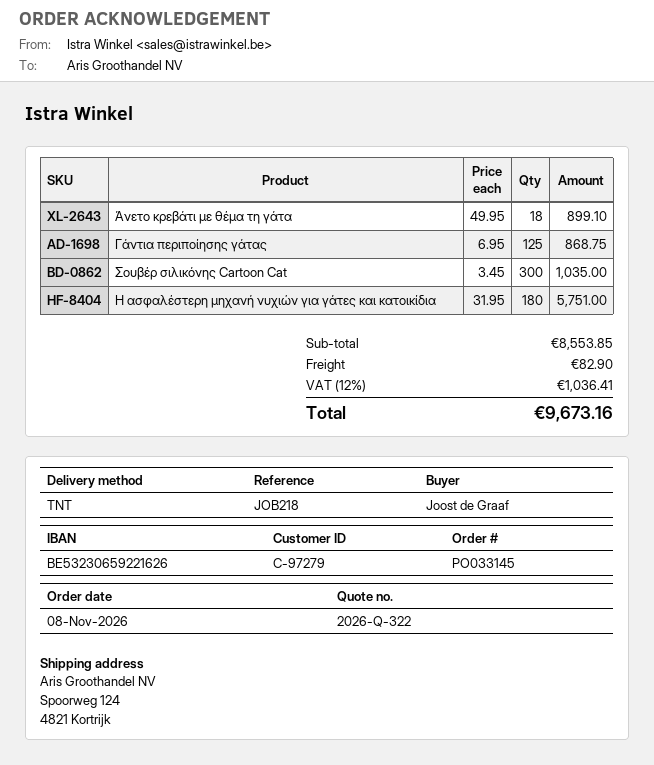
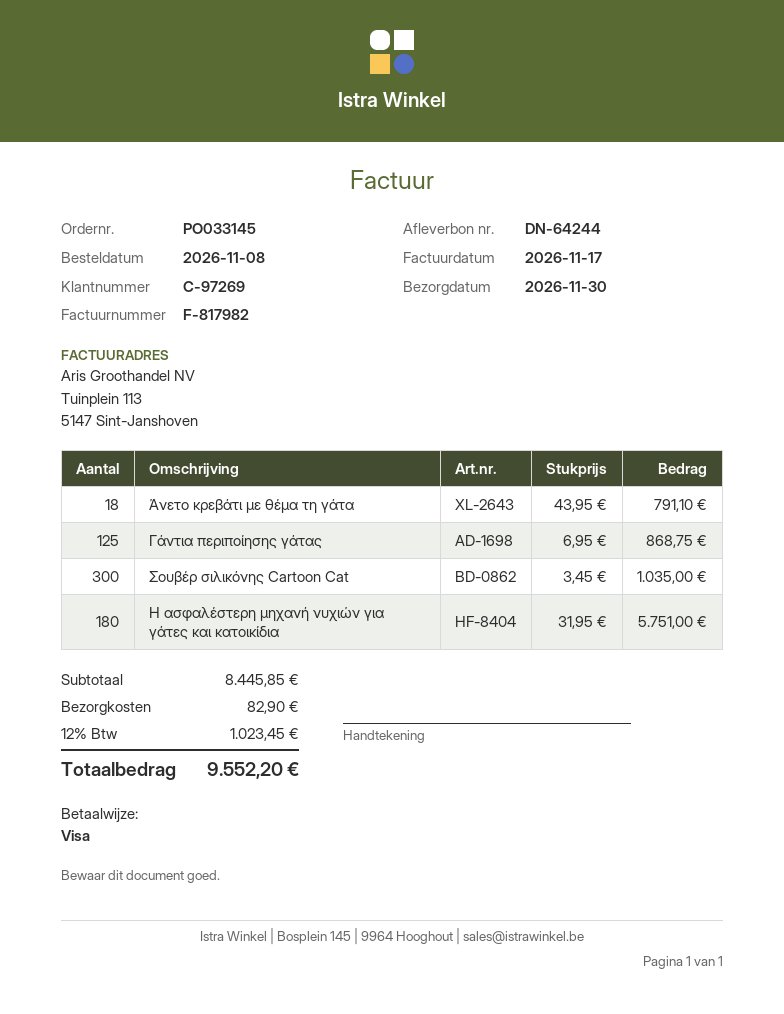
customer number: C-97279 -> C-97269
Άνετο κρεβάτι με θέμα τη γάτα: 18 x 49.95 = 899.10 -> 18 x 43.95 = 791.10
subtotal: 8553.85 -> 8445.85
tax: 12% = 1036.41 -> 12% = 1023.45
total: 9673.16 -> 9552.20

